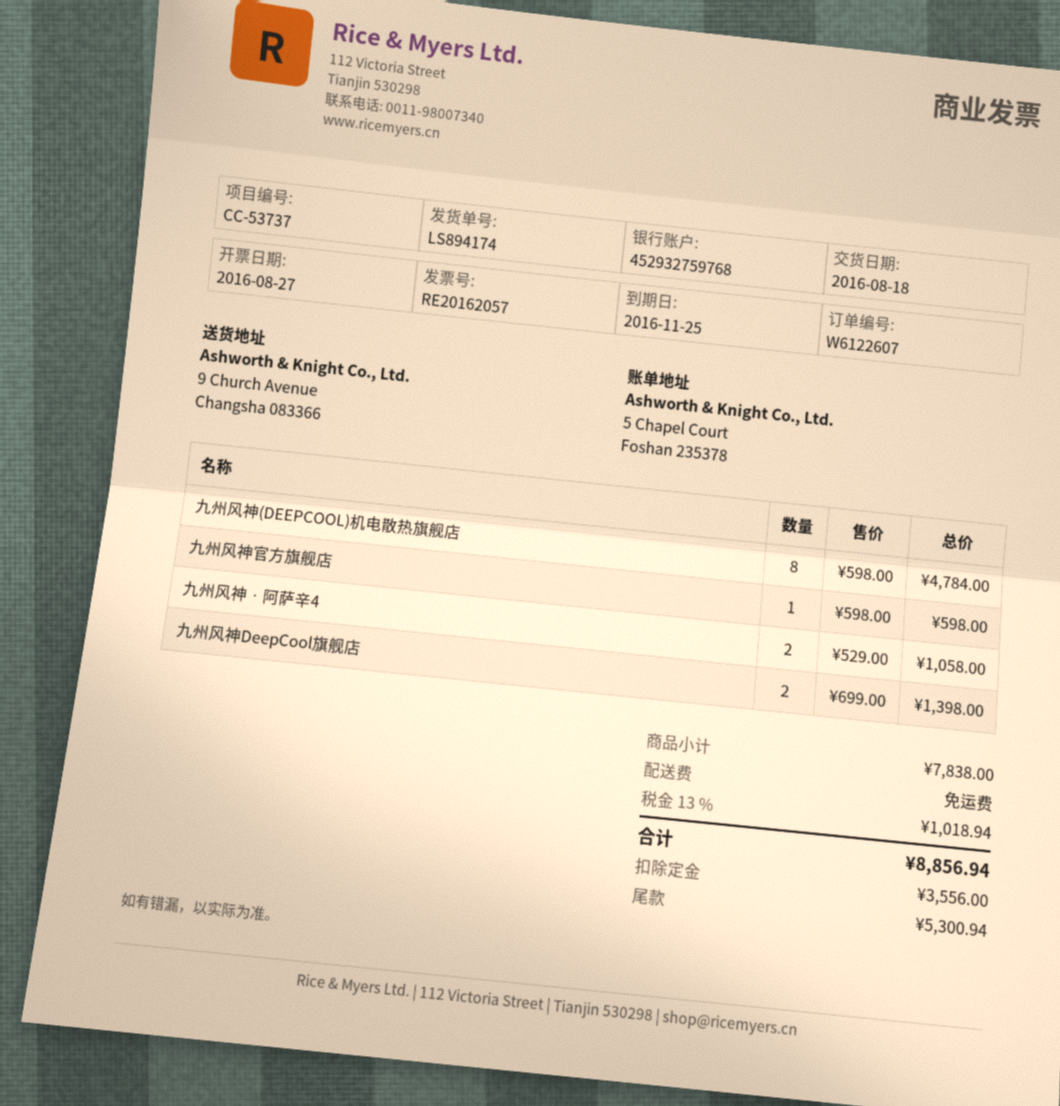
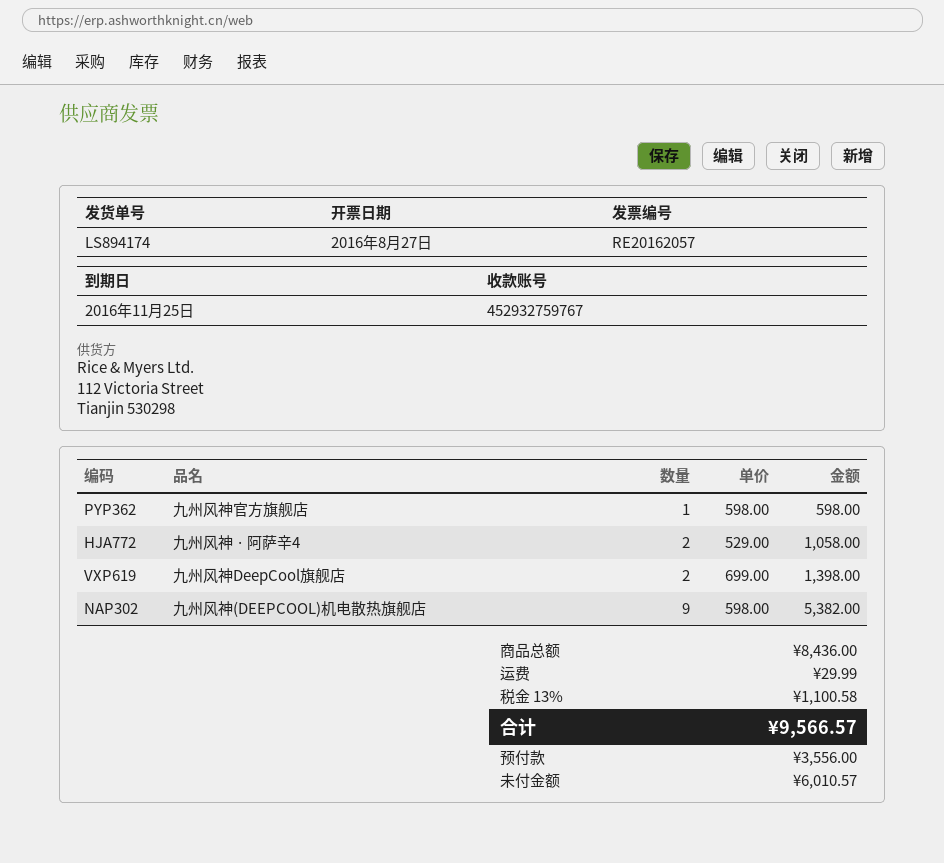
bank account: 452932759768 -> 452932759767
九州风神(DEEPCOOL)机电散热旗舰店: 8 x 598.00 = 4784.00 -> 9 x 598.00 = 5382.00
subtotal: 7838.00 -> 8436.00
shipping: 0.00 -> 29.99
tax: 13% = 1018.94 -> 13% = 1100.58
total: 8856.94 -> 9566.57
balance: 5300.94 -> 6010.57

